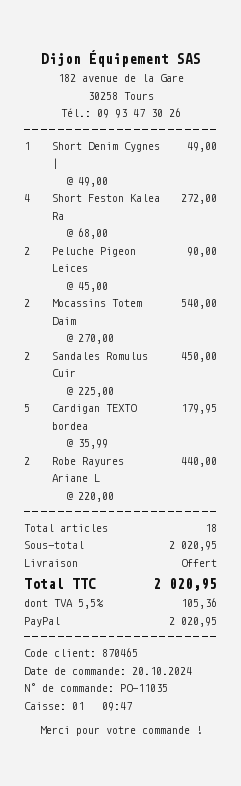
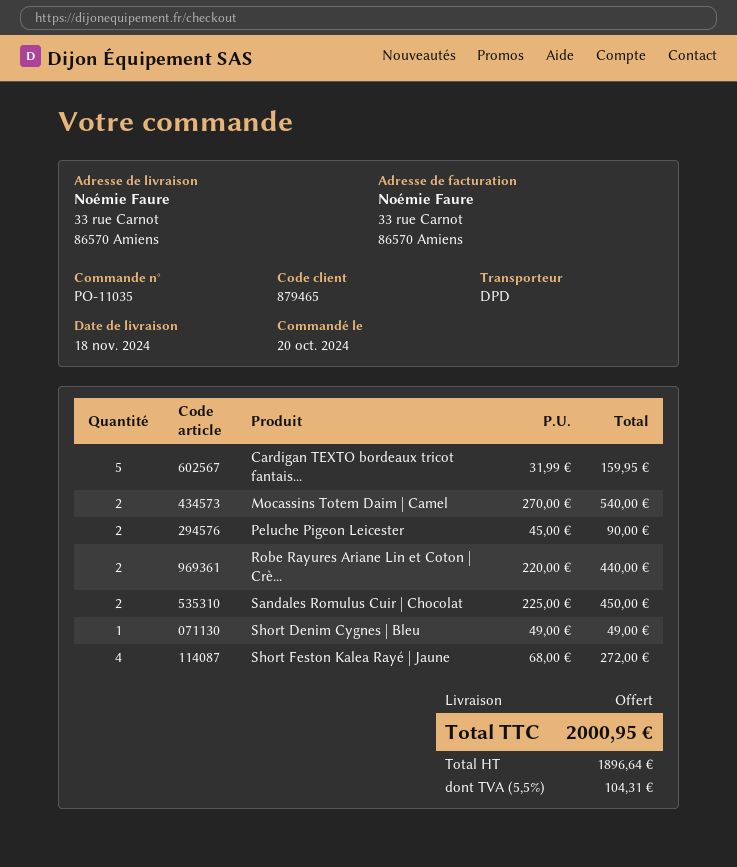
customer number: 870465 -> 879465
Cardigan TEXTO bordea: 5 x 35.99 = 179.95 -> 5 x 31.99 = 159.95
tax: 5.5% = 105.36 -> 5.5% = 104.31
total: 2020.95 -> 2000.95

